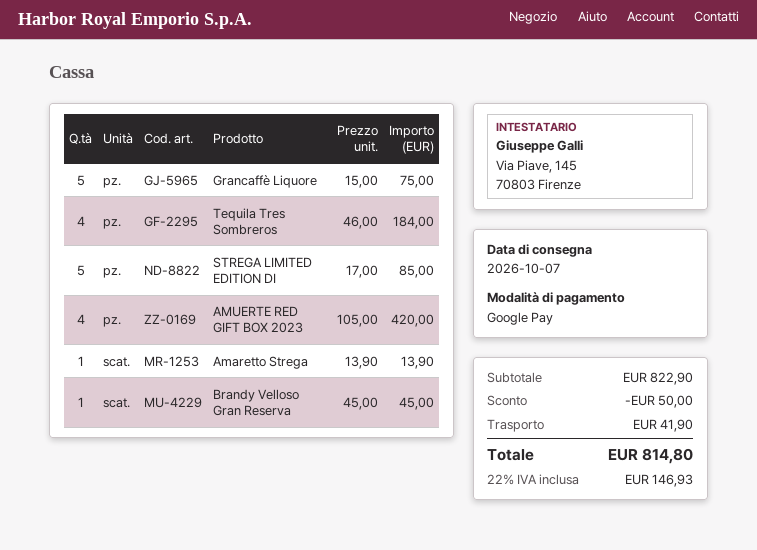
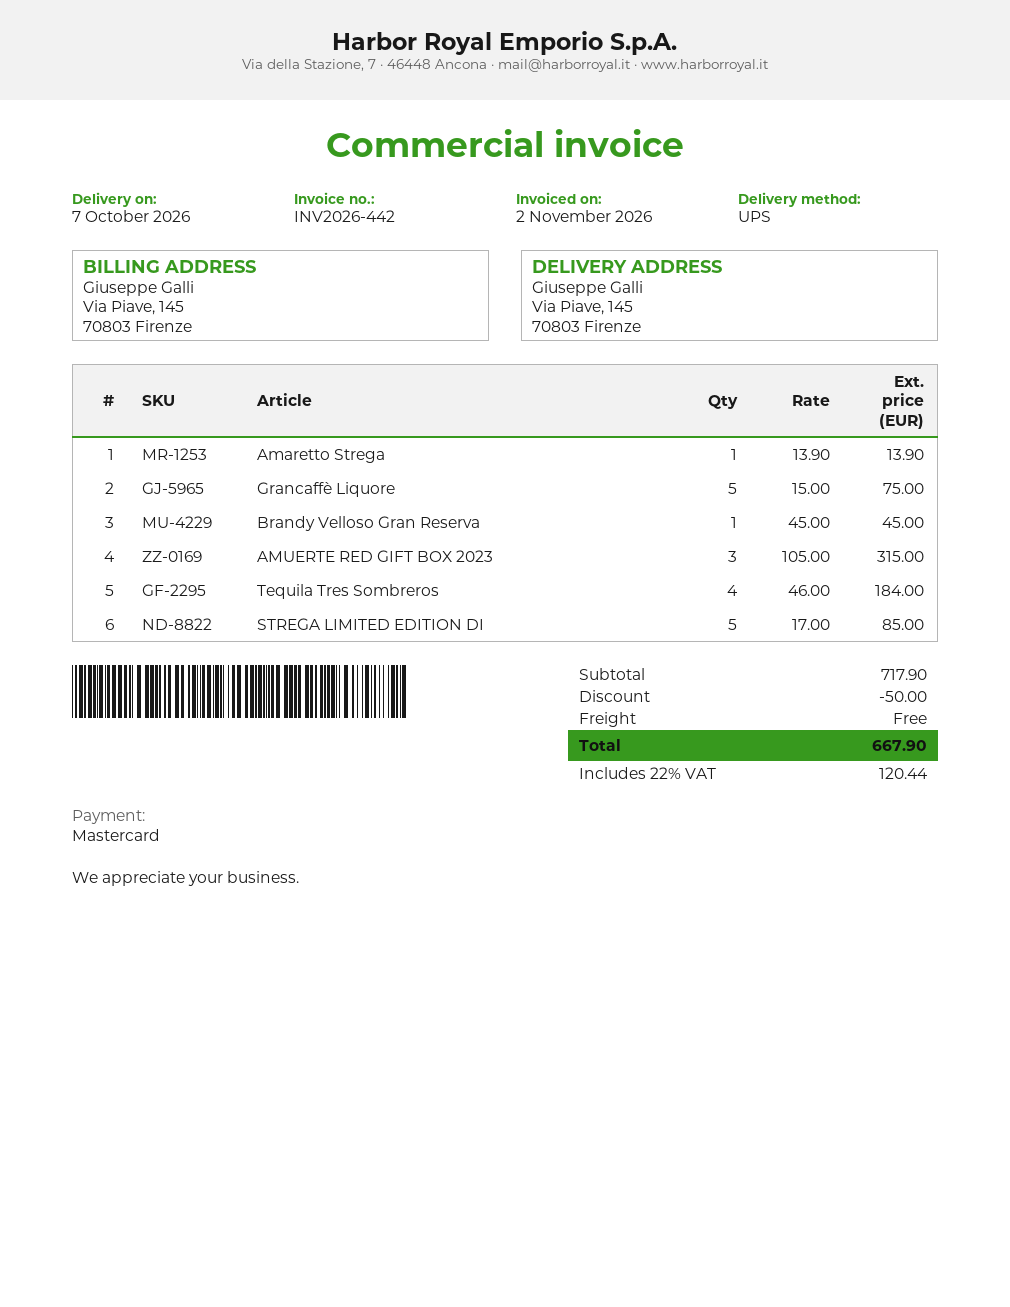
payment method: Google Pay -> Mastercard
AMUERTE RED GIFT BOX 2023: 4 x 105.00 = 420.00 -> 3 x 105.00 = 315.00
subtotal: 822.90 -> 717.90
shipping: 41.90 -> 0.00
tax: 22% = 146.93 -> 22% = 120.44
total: 814.80 -> 667.90

